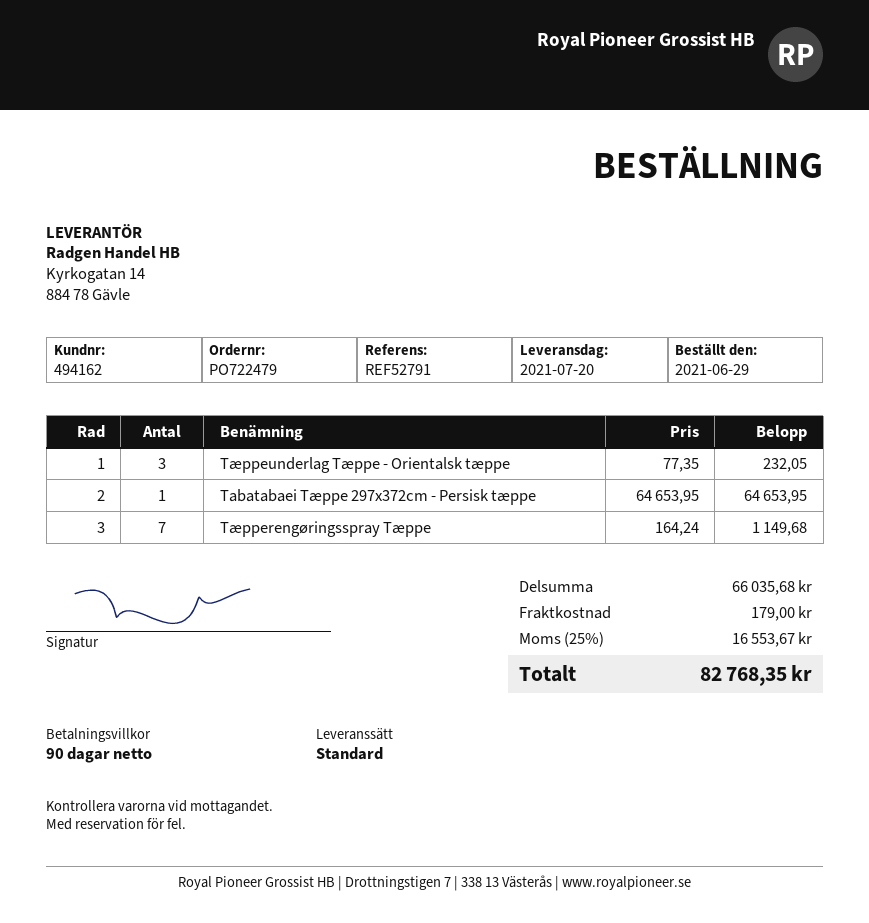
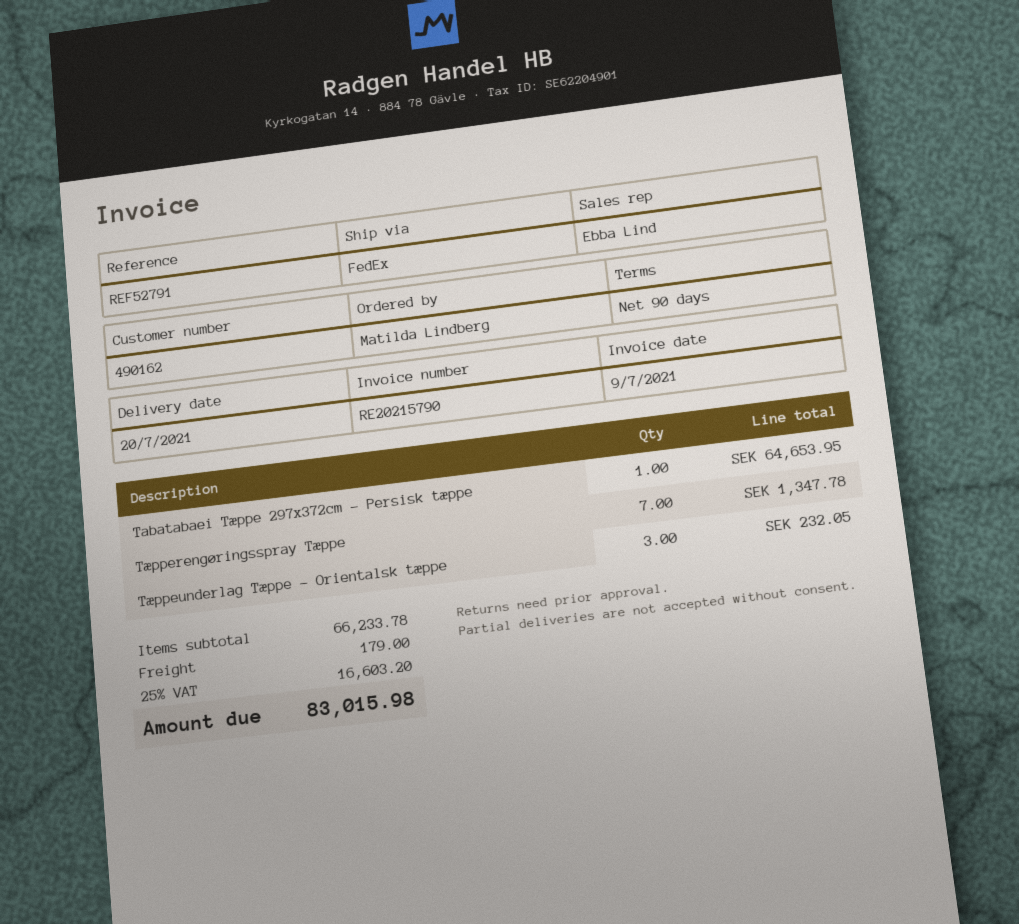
customer number: 494162 -> 490162
shipping method: standard -> FedEx
Tæpperengøringsspray Tæppe: 7 for 1149.68 -> 7 for 1347.78
subtotal: 66035.68 -> 66233.78
tax: 25% = 16553.67 -> 25% = 16603.20
total: 82768.35 -> 83015.98

